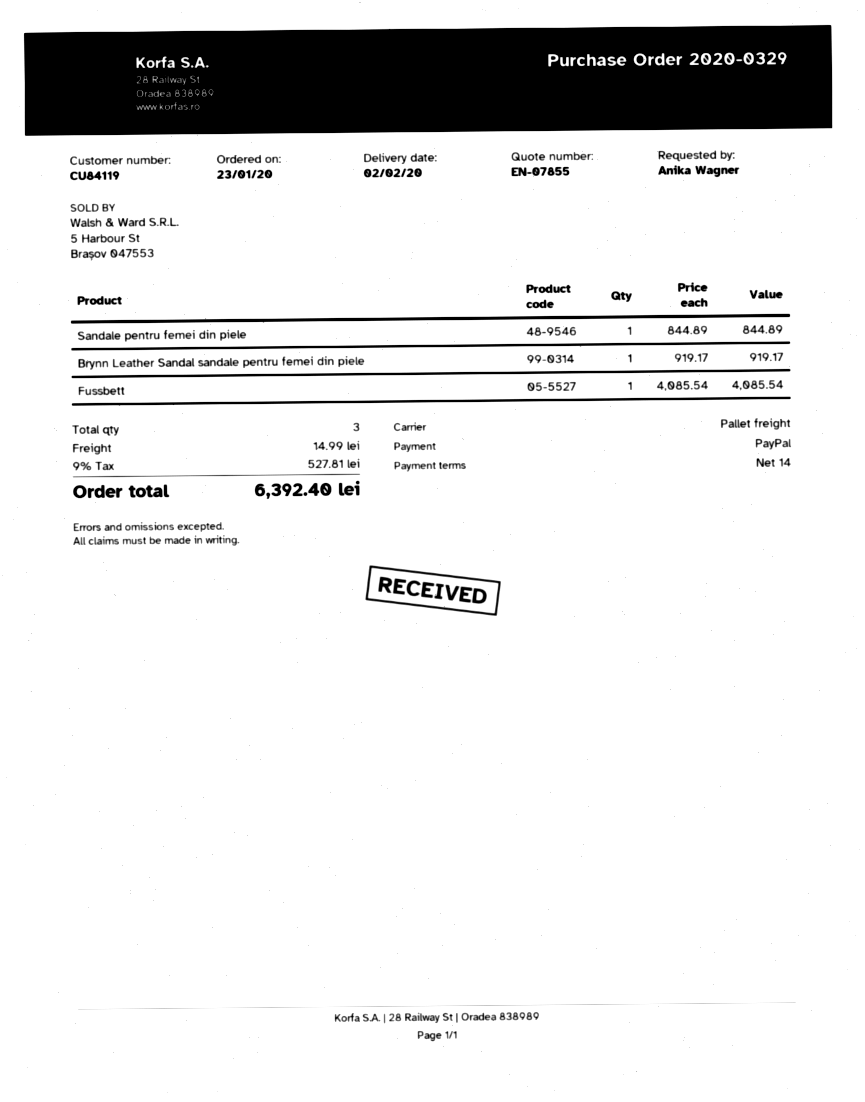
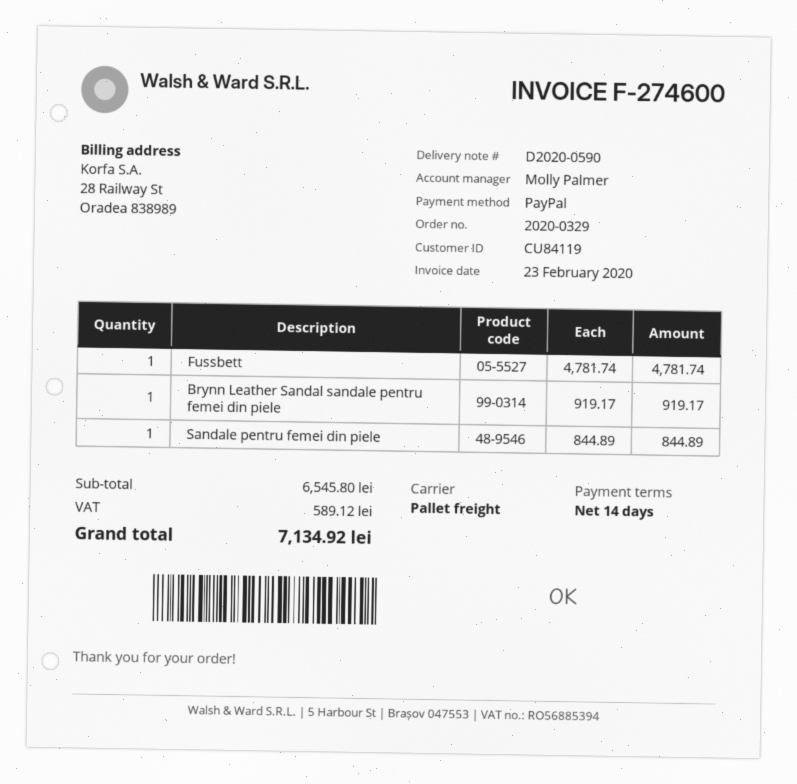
Fussbett: 1 x 4085.54 = 4085.54 -> 1 x 4781.74 = 4781.74
shipping: 14.99 -> none
tax: 527.81 -> 589.12
total: 6392.40 -> 7134.92

